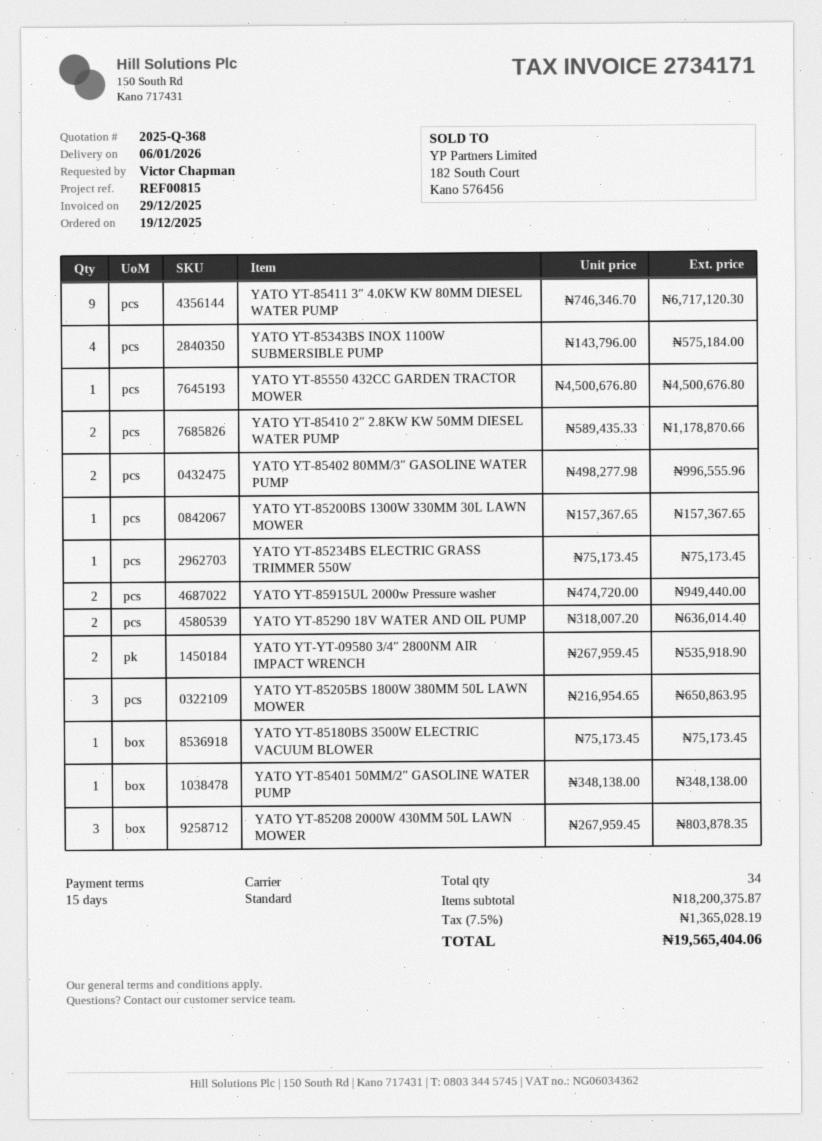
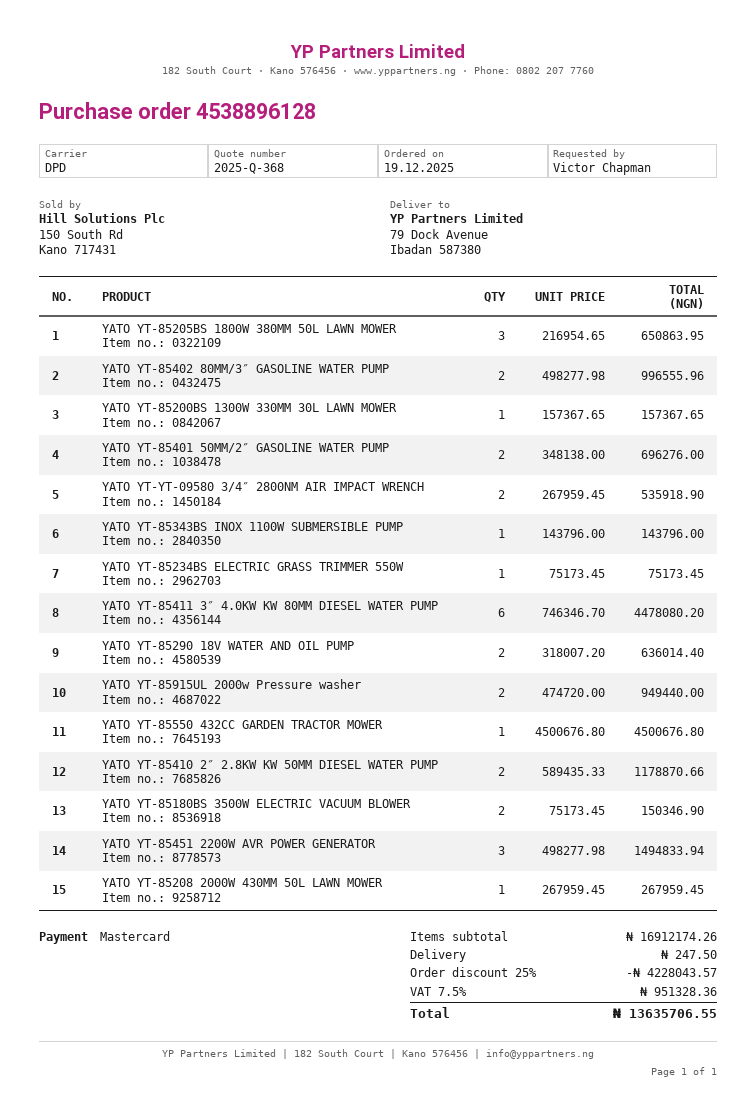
shipping method: standard -> DPD
YATO YT-85411 3″ 4.0KW KW 80MM DIESEL WATER PUMP: 9 x 746346.70 = 6717120.30 -> 6 x 746346.70 = 4478080.20
YATO YT-85343BS INOX 1100W SUBMERSIBLE PUMP: 4 x 143796.00 = 575184.00 -> 1 x 143796.00 = 143796.00
YATO YT-85180BS 3500W ELECTRIC VACUUM BLOWER: 1 x 75173.45 = 75173.45 -> 2 x 75173.45 = 150346.90
YATO YT-85401 50MM/2″ GASOLINE WATER PUMP: 1 x 348138.00 = 348138.00 -> 2 x 348138.00 = 696276.00
YATO YT-85208 2000W 430MM 50L LAWN MOWER: 3 x 267959.45 = 803878.35 -> 1 x 267959.45 = 267959.45
YATO YT-85451 2200W AVR POWER GENERATOR: none -> 3 x 498277.98 = 1494833.94
subtotal: 18200375.87 -> 16912174.26
discount: none -> 25% = 4228043.57
shipping: none -> 247.50
tax: 7.5% = 1365028.19 -> 7.5% = 951328.36
total: 19565404.06 -> 13635706.55

